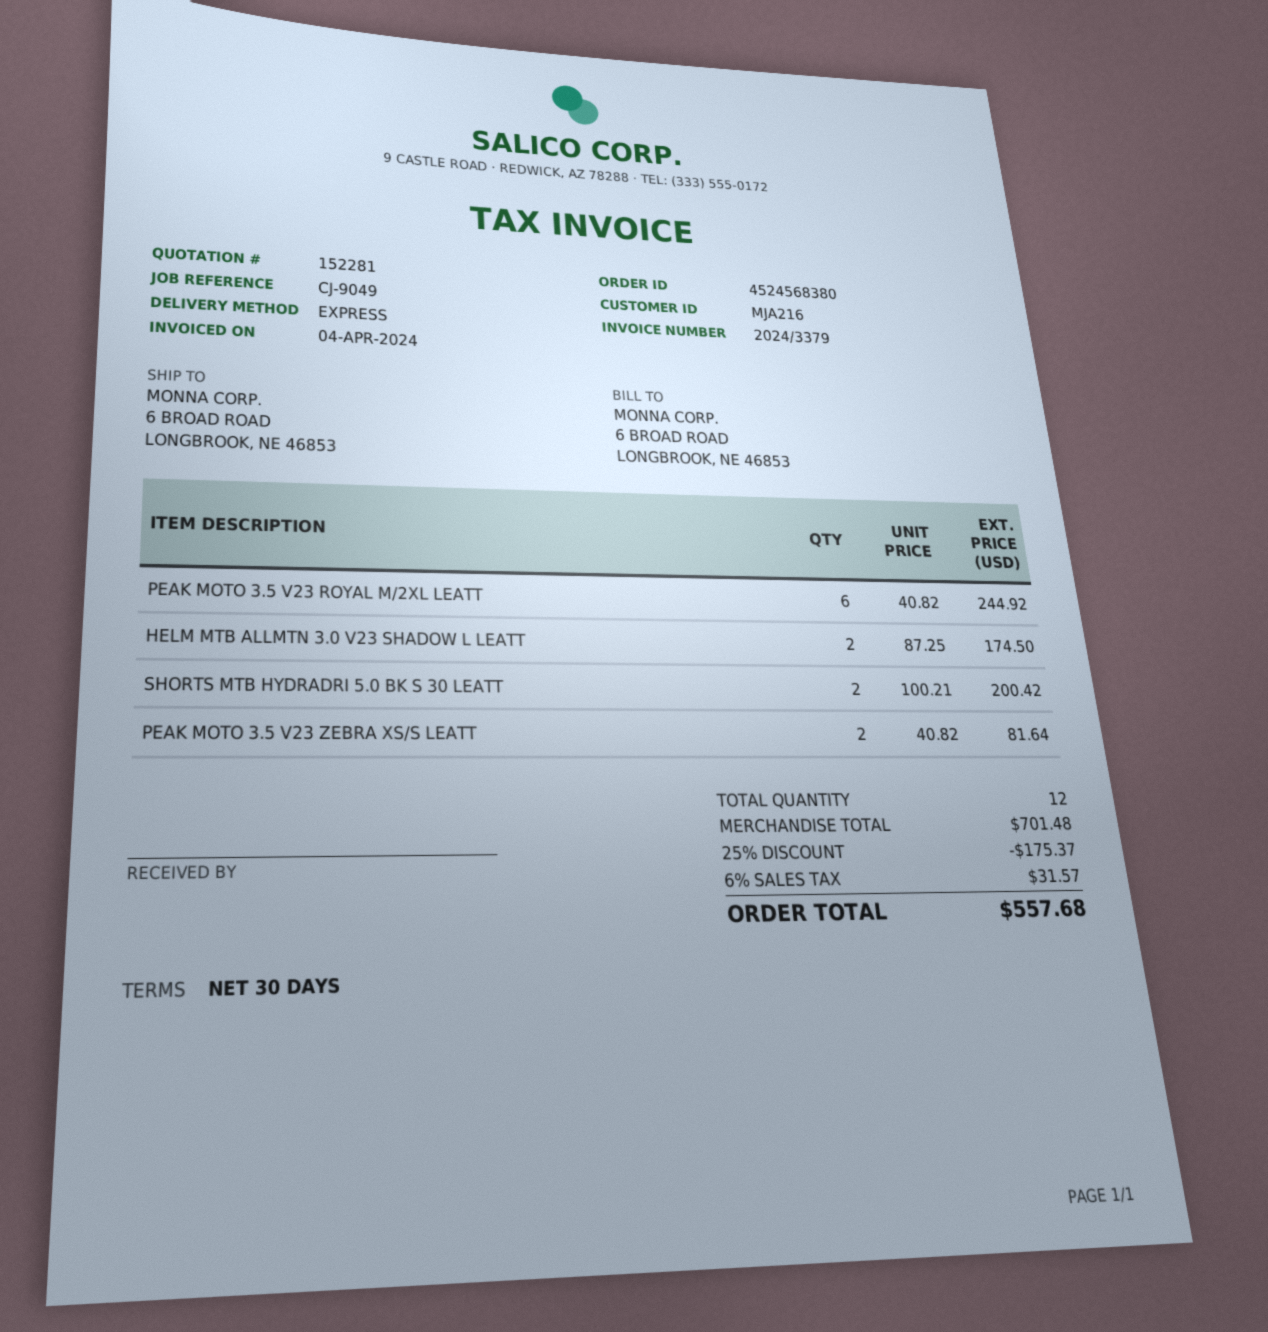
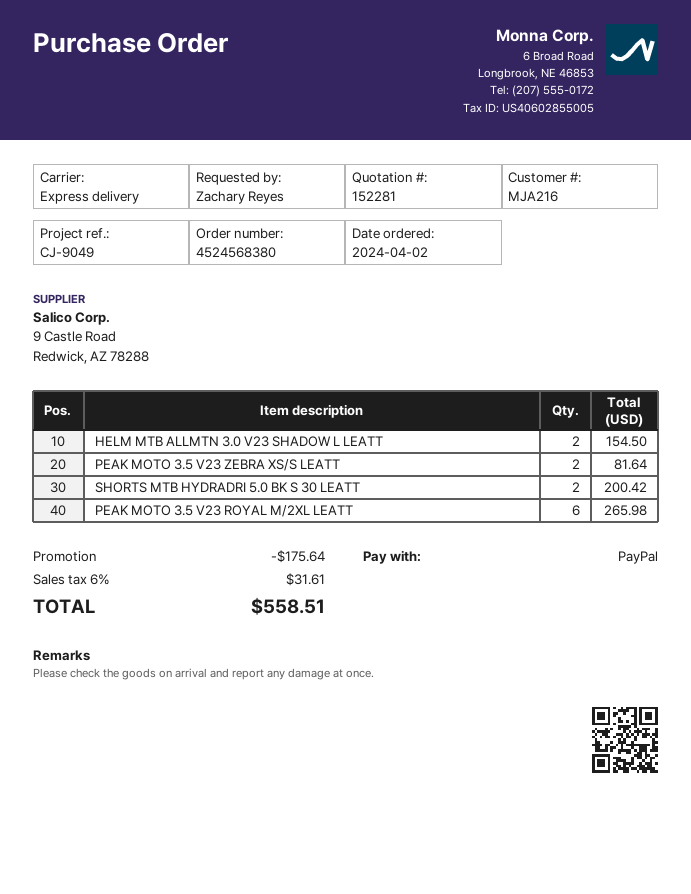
PEAK MOTO 3.5 V23 ROYAL M/2XL LEATT: 6 for 244.92 -> 6 for 265.98
HELM MTB ALLMTN 3.0 V23 SHADOW L LEATT: 2 for 174.50 -> 2 for 154.50
discount: 175.37 -> 175.64
tax: 6% = 31.57 -> 6% = 31.61
total: 557.68 -> 558.51

